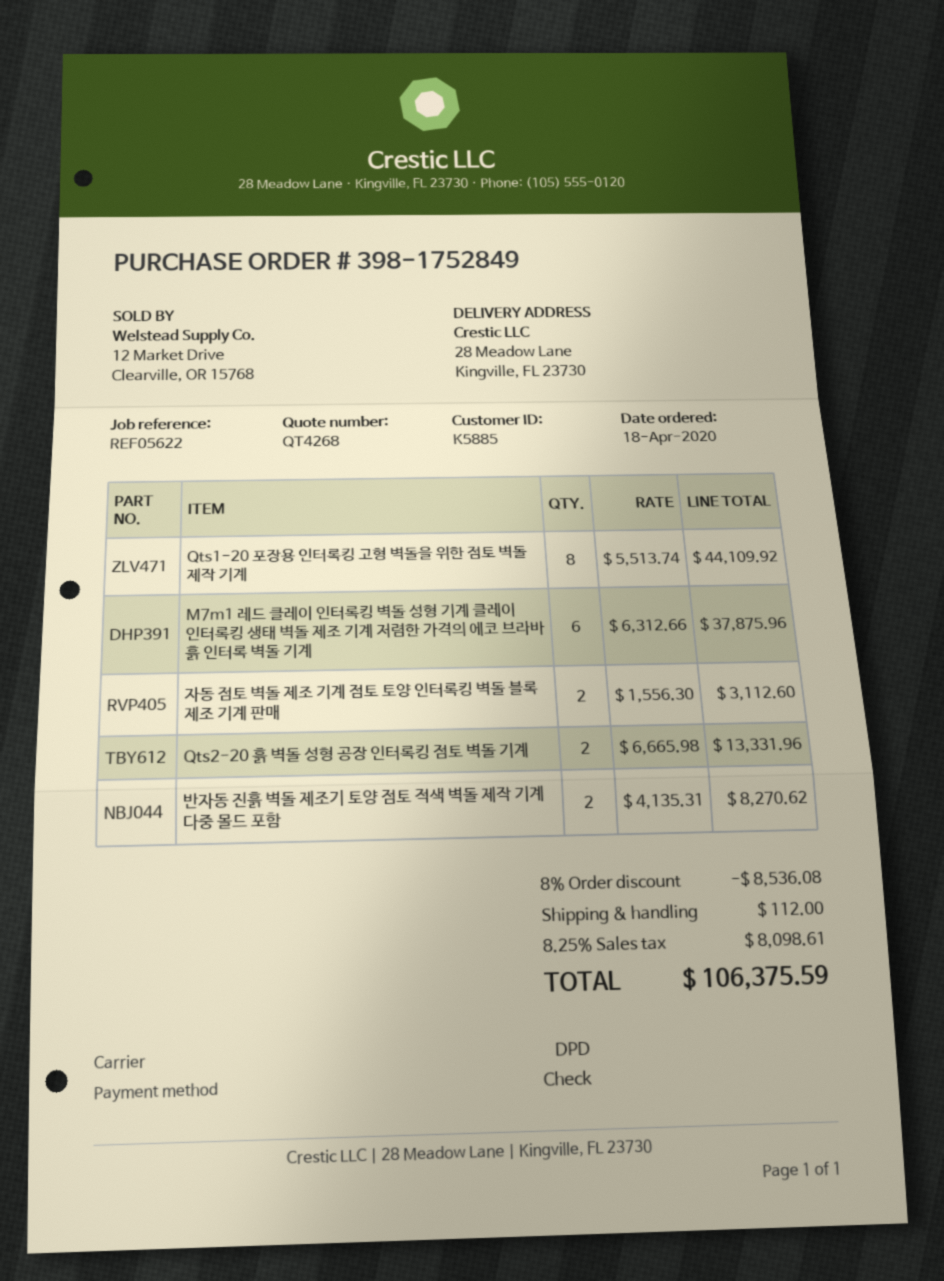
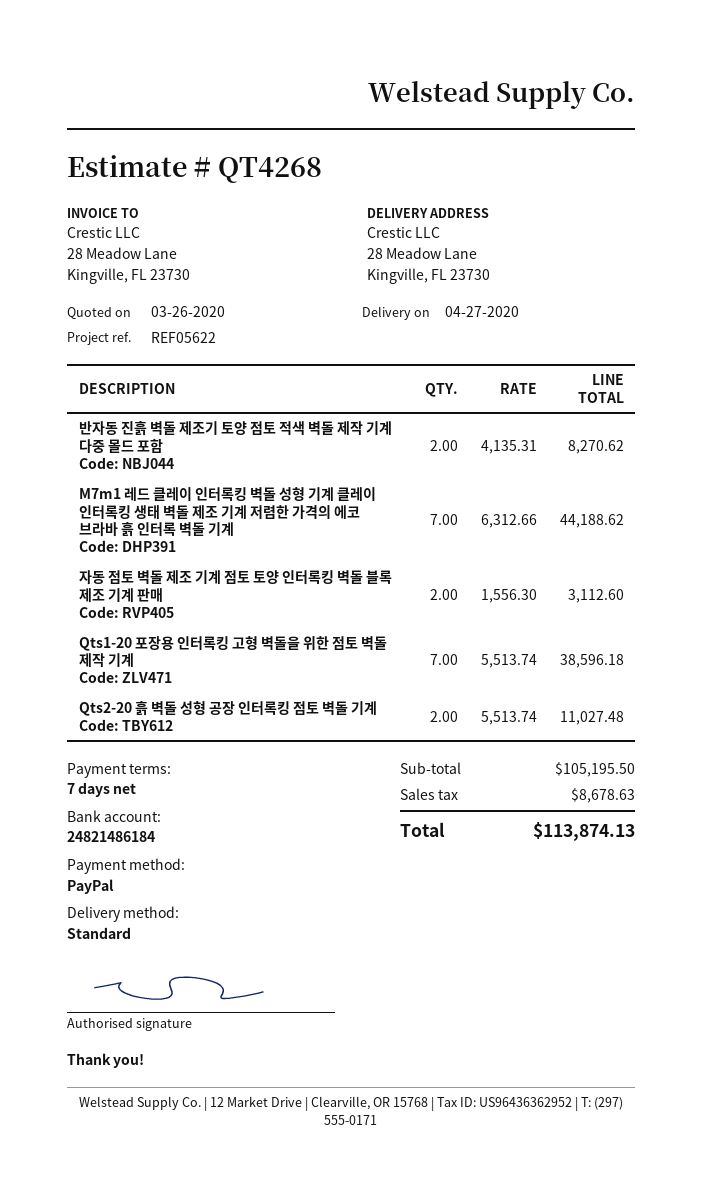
payment method: cheque -> PayPal
shipping method: DPD -> standard
Qts1-20 포장용 인터록킹 고형 벽돌을 위한 점토 벽돌 제작 기계: 8 x 5513.74 = 44109.92 -> 7 x 5513.74 = 38596.18
M7m1 레드 클레이 인터록킹 벽돌 성형 기계 클레이 인터록킹 생태 벽돌 제조 기계 저렴한 가격의 에코 브라바 흙 인터록 벽돌 기계: 6 x 6312.66 = 37875.96 -> 7 x 6312.66 = 44188.62
Qts2-20 흙 벽돌 성형 공장 인터록킹 점토 벽돌 기계: 2 x 6665.98 = 13331.96 -> 2 x 5513.74 = 11027.48
discount: 8% = 8536.08 -> none
shipping: 112.00 -> none
tax: 8098.61 -> 8678.63
total: 106375.59 -> 113874.13

